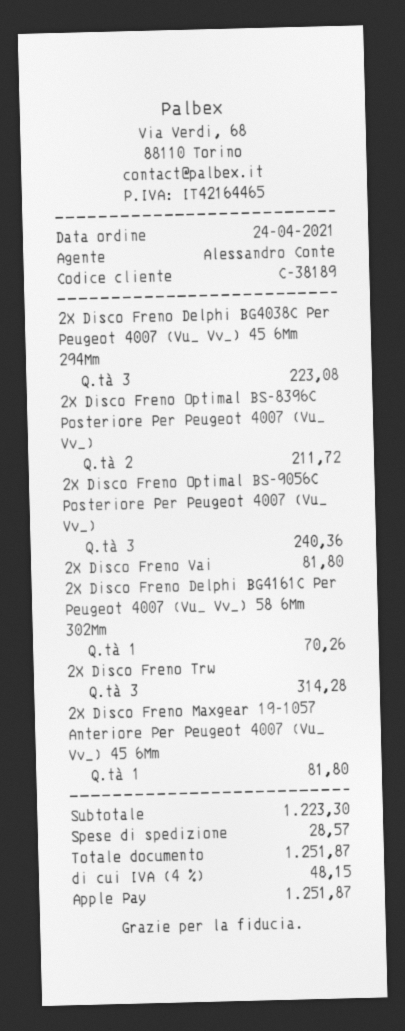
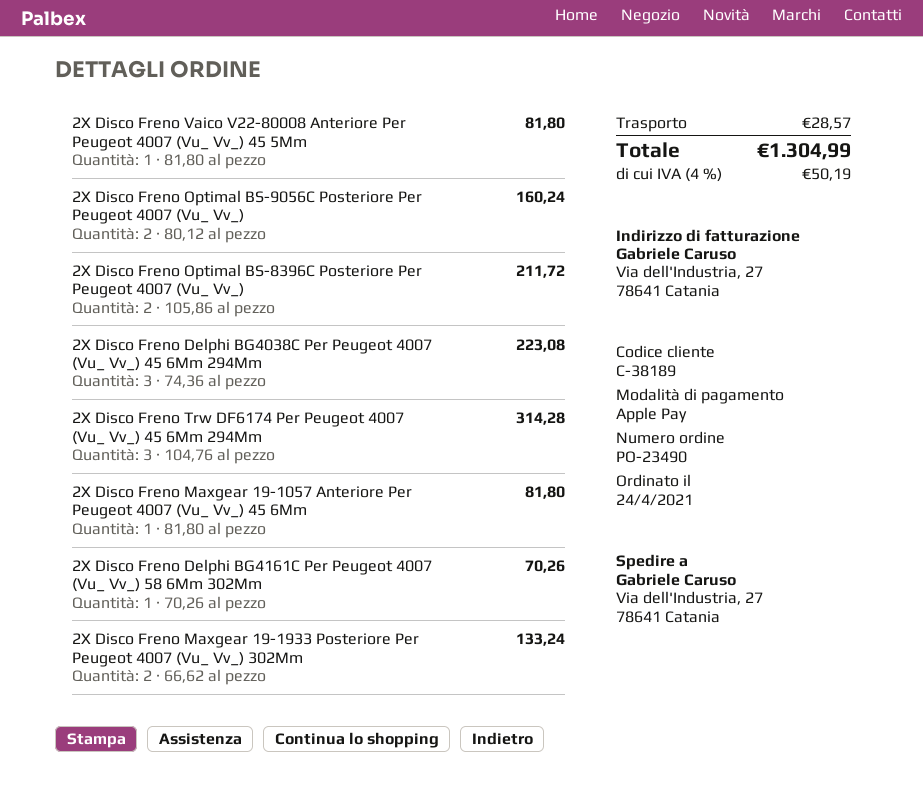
2X Disco Freno Optimal BS-9056C Posteriore Per Peugeot 4007 (Vu_ Vv_): 3 for 240.36 -> 2 for 160.24
2X Disco Freno Maxgear 19-1933 Posteriore Per Peugeot 4007 (Vu_ Vv_) 302Mm: none -> 2 for 133.24
tax: 4% = 48.15 -> 4% = 50.19
total: 1251.87 -> 1304.99

